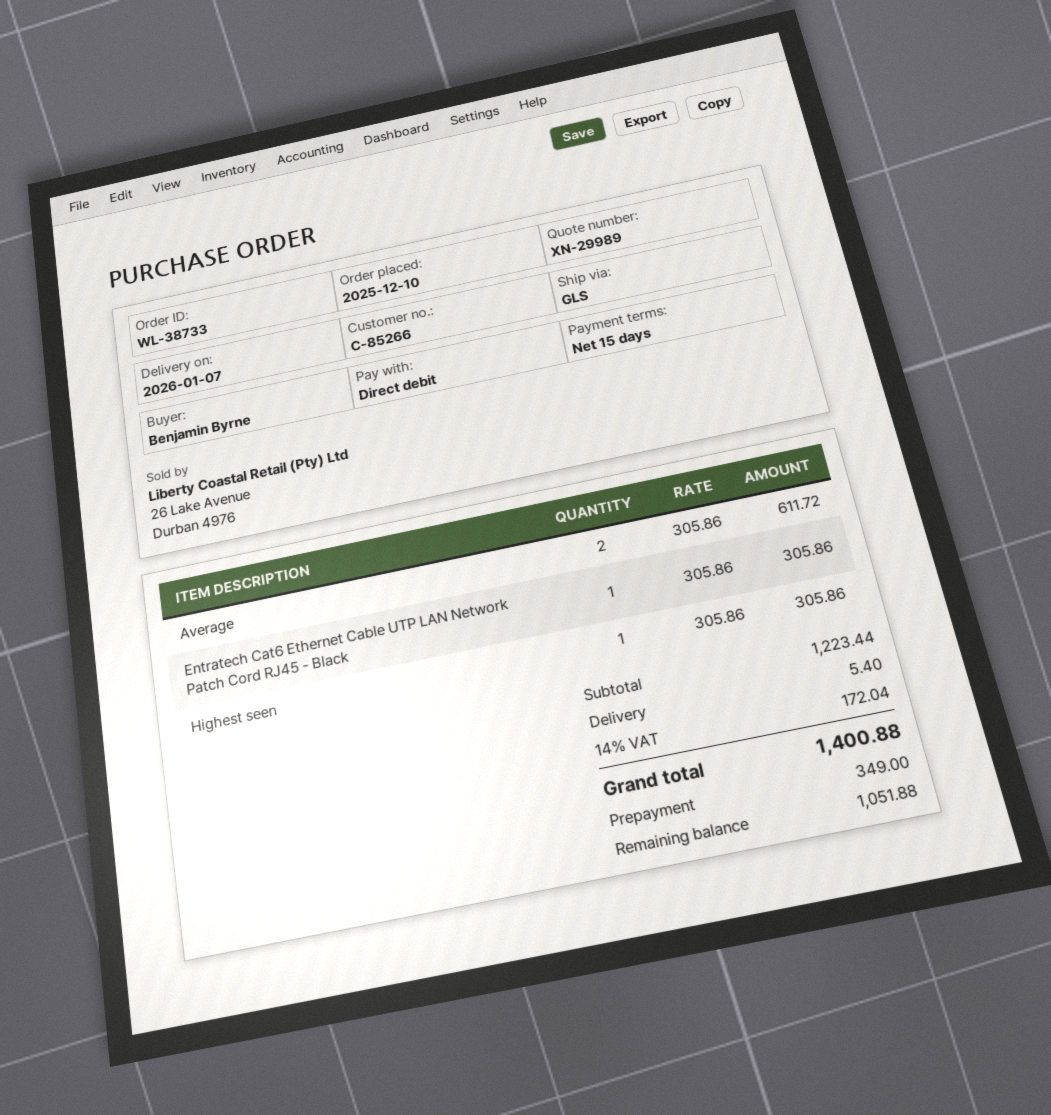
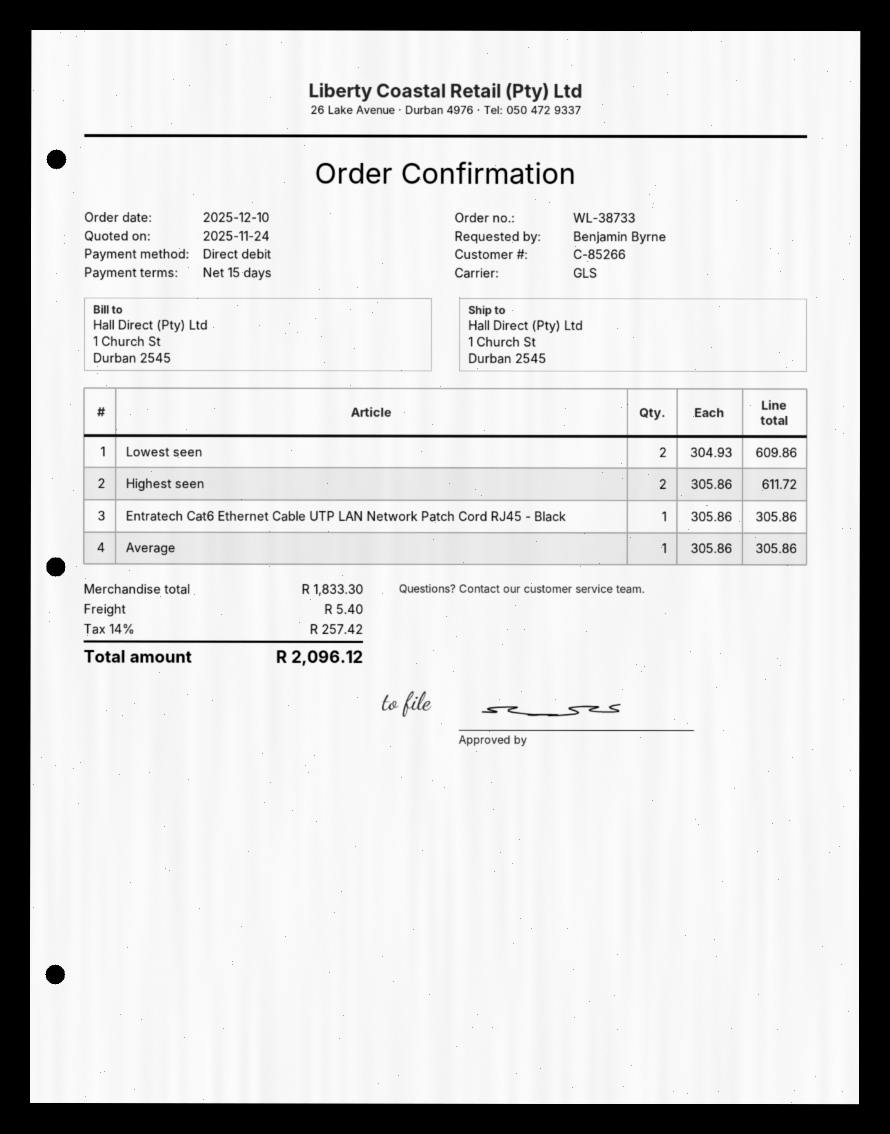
Average: 2 x 305.86 = 611.72 -> 1 x 305.86 = 305.86
Highest seen: 1 x 305.86 = 305.86 -> 2 x 305.86 = 611.72
Lowest seen: none -> 2 x 304.93 = 609.86
subtotal: 1223.44 -> 1833.30
tax: 14% = 172.04 -> 14% = 257.42
total: 1400.88 -> 2096.12

